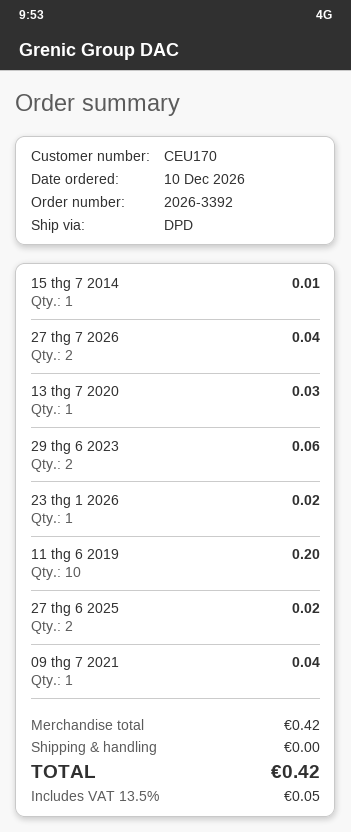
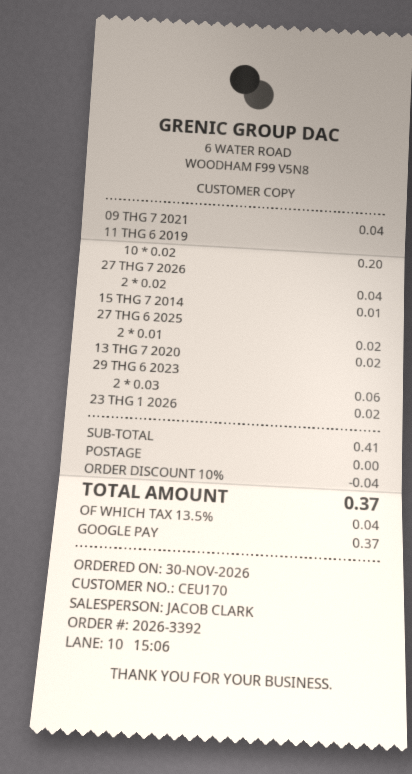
order date: 2026-12-10 -> 2026-11-30
13 thg 7 2020: 1 for 0.03 -> 1 for 0.02
subtotal: 0.42 -> 0.41
discount: none -> 10% = 0.04
tax: 13.5% = 0.05 -> 13.5% = 0.04
total: 0.42 -> 0.37

